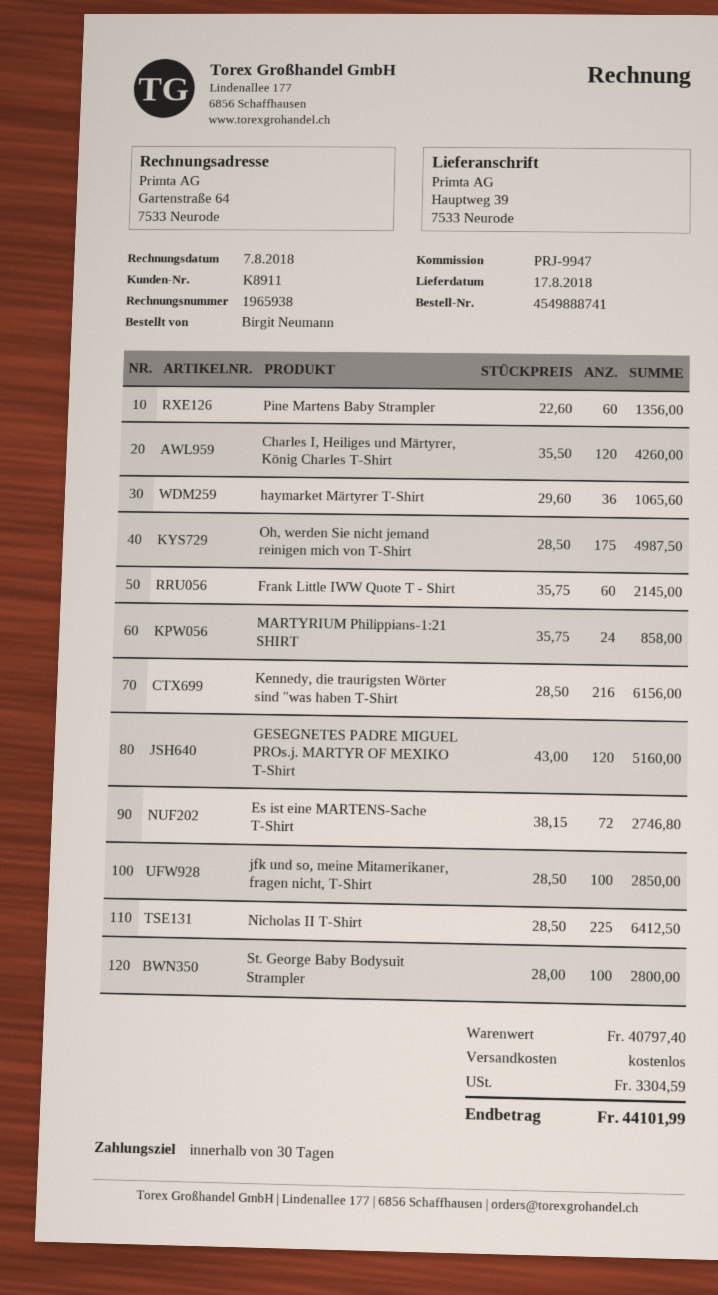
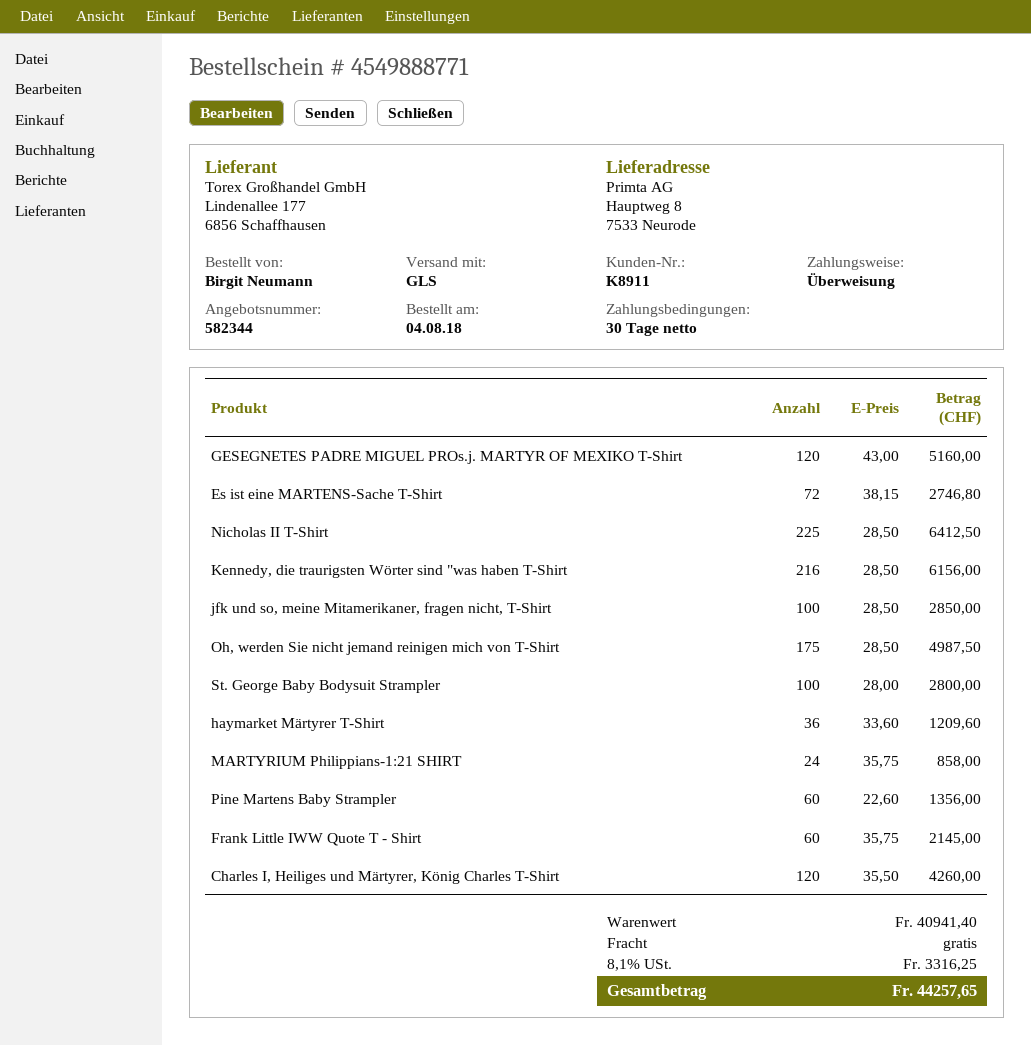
order number: 4549888741 -> 4549888771
ship to: Hauptweg 39, 7533 Neurode -> Hauptweg 8, 7533 Neurode
haymarket Märtyrer T-Shirt: 36 x 29.60 = 1065.60 -> 36 x 33.60 = 1209.60
subtotal: 40797.40 -> 40941.40
tax: 3304.59 -> 3316.25
total: 44101.99 -> 44257.65

